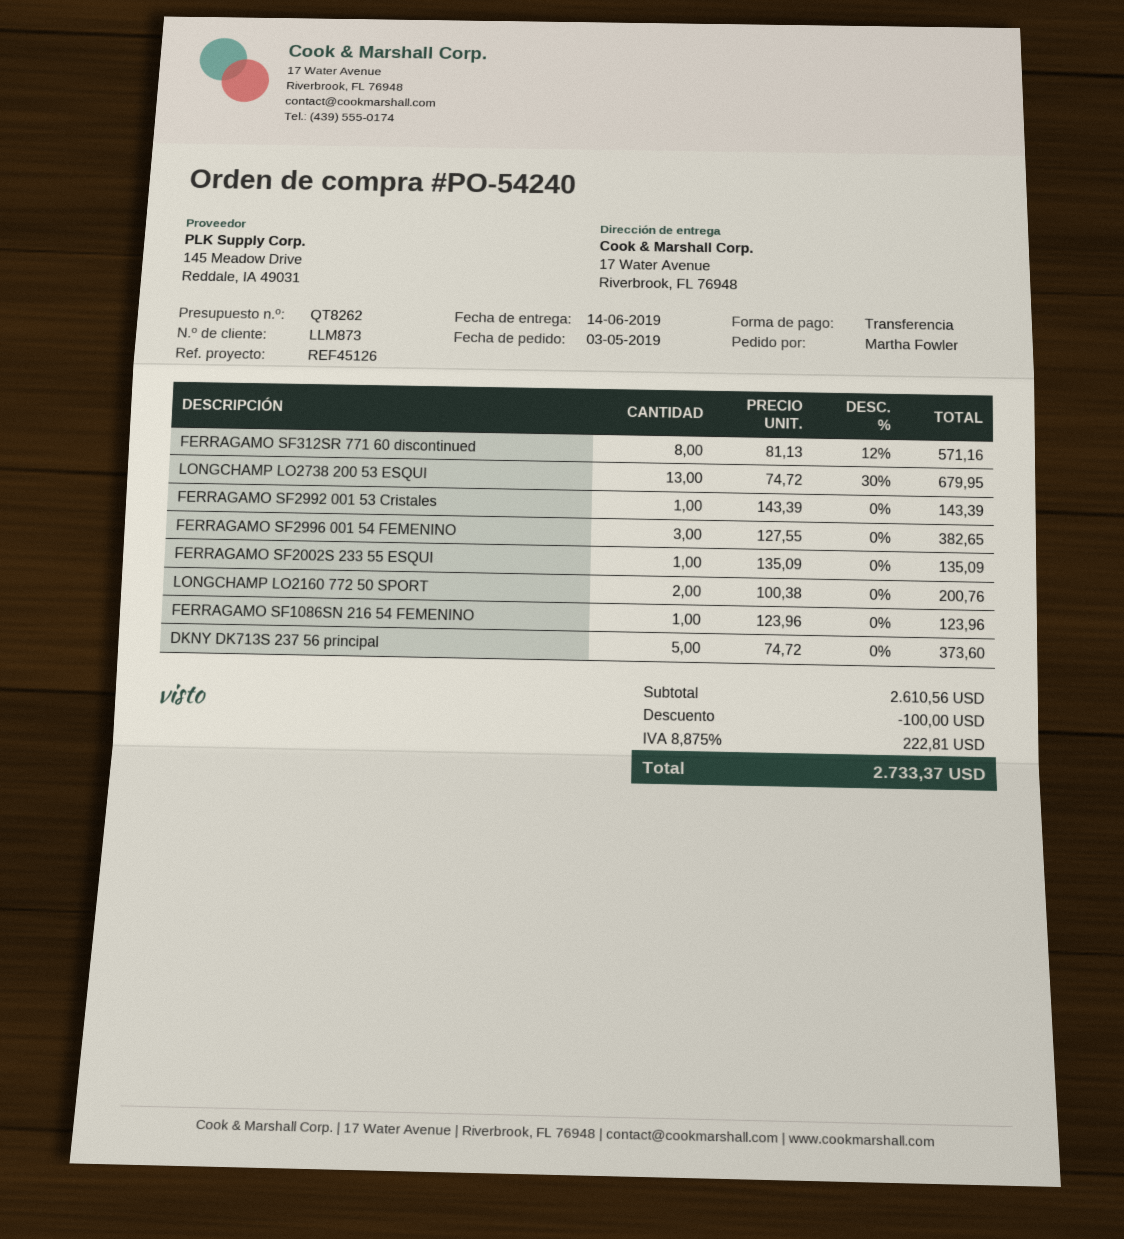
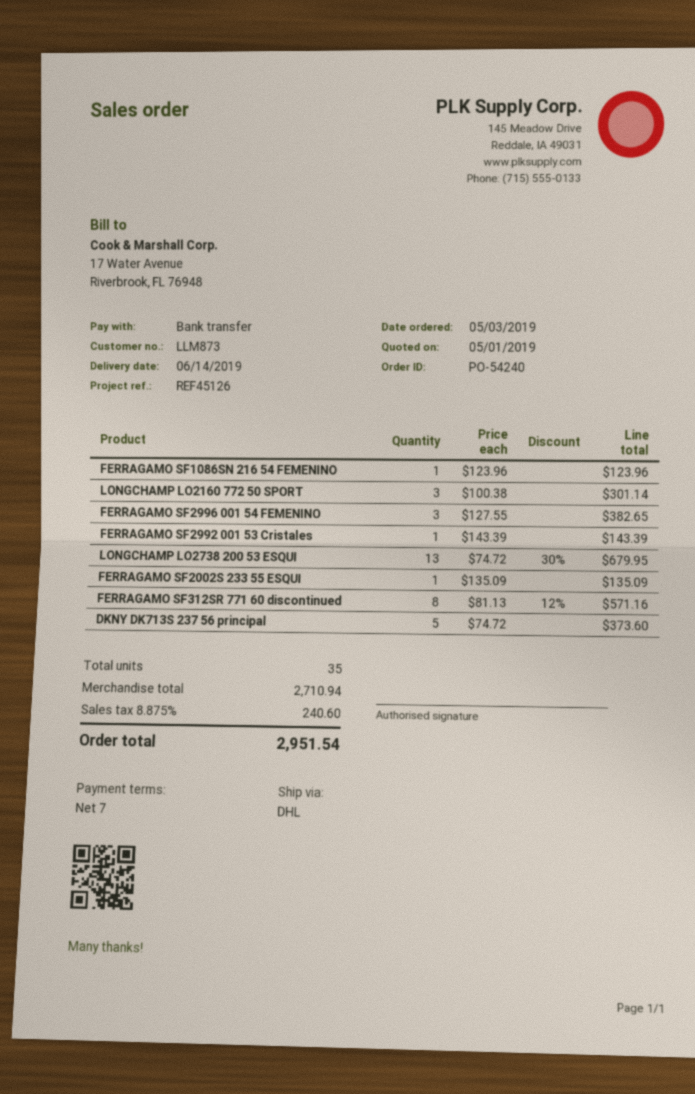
LONGCHAMP LO2160 772 50 SPORT: 2 x 100.38 = 200.76 -> 3 x 100.38 = 301.14
subtotal: 2610.56 -> 2710.94
discount: 100.00 -> none
tax: 8.875% = 222.81 -> 8.875% = 240.60
total: 2733.37 -> 2951.54

